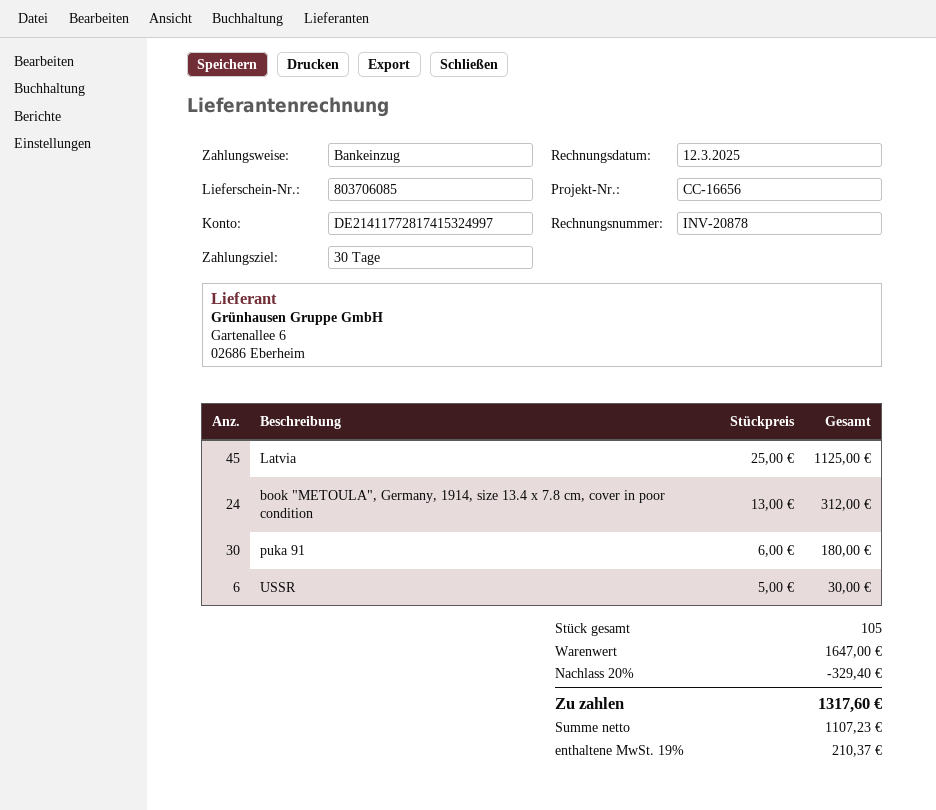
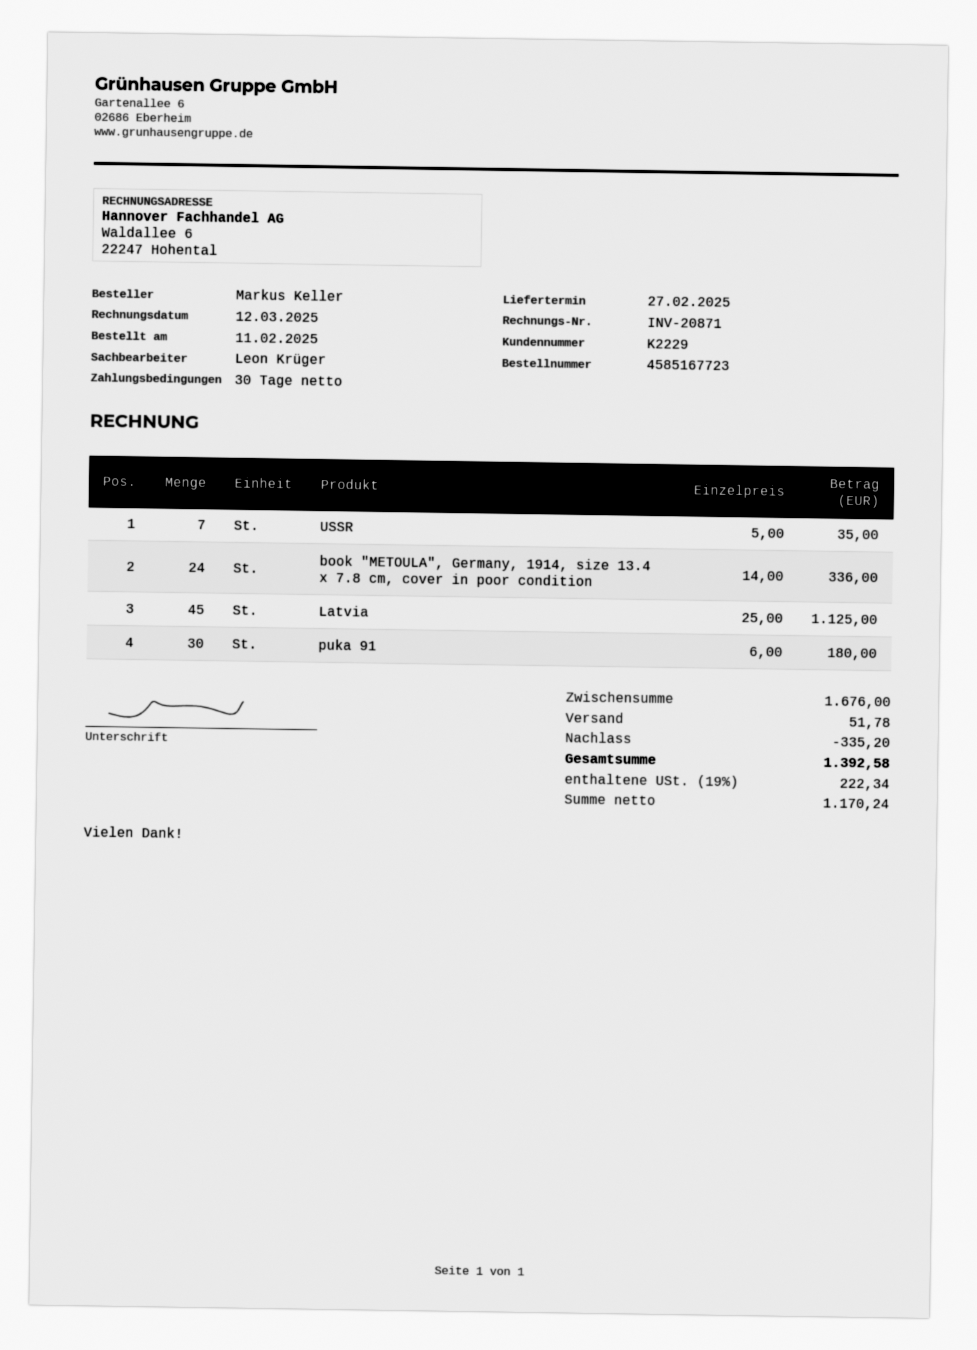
invoice number: INV-20878 -> INV-20871
book "METOULA", Germany, 1914, size 13.4 x 7.8 cm, cover in poor condition: 24 x 13.00 = 312.00 -> 24 x 14.00 = 336.00
USSR: 6 x 5.00 = 30.00 -> 7 x 5.00 = 35.00
subtotal: 1647.00 -> 1676.00
discount: 329.40 -> 335.20
shipping: none -> 51.78
net: 1107.23 -> 1170.24
tax: 19% = 210.37 -> 19% = 222.34
total: 1317.60 -> 1392.58

